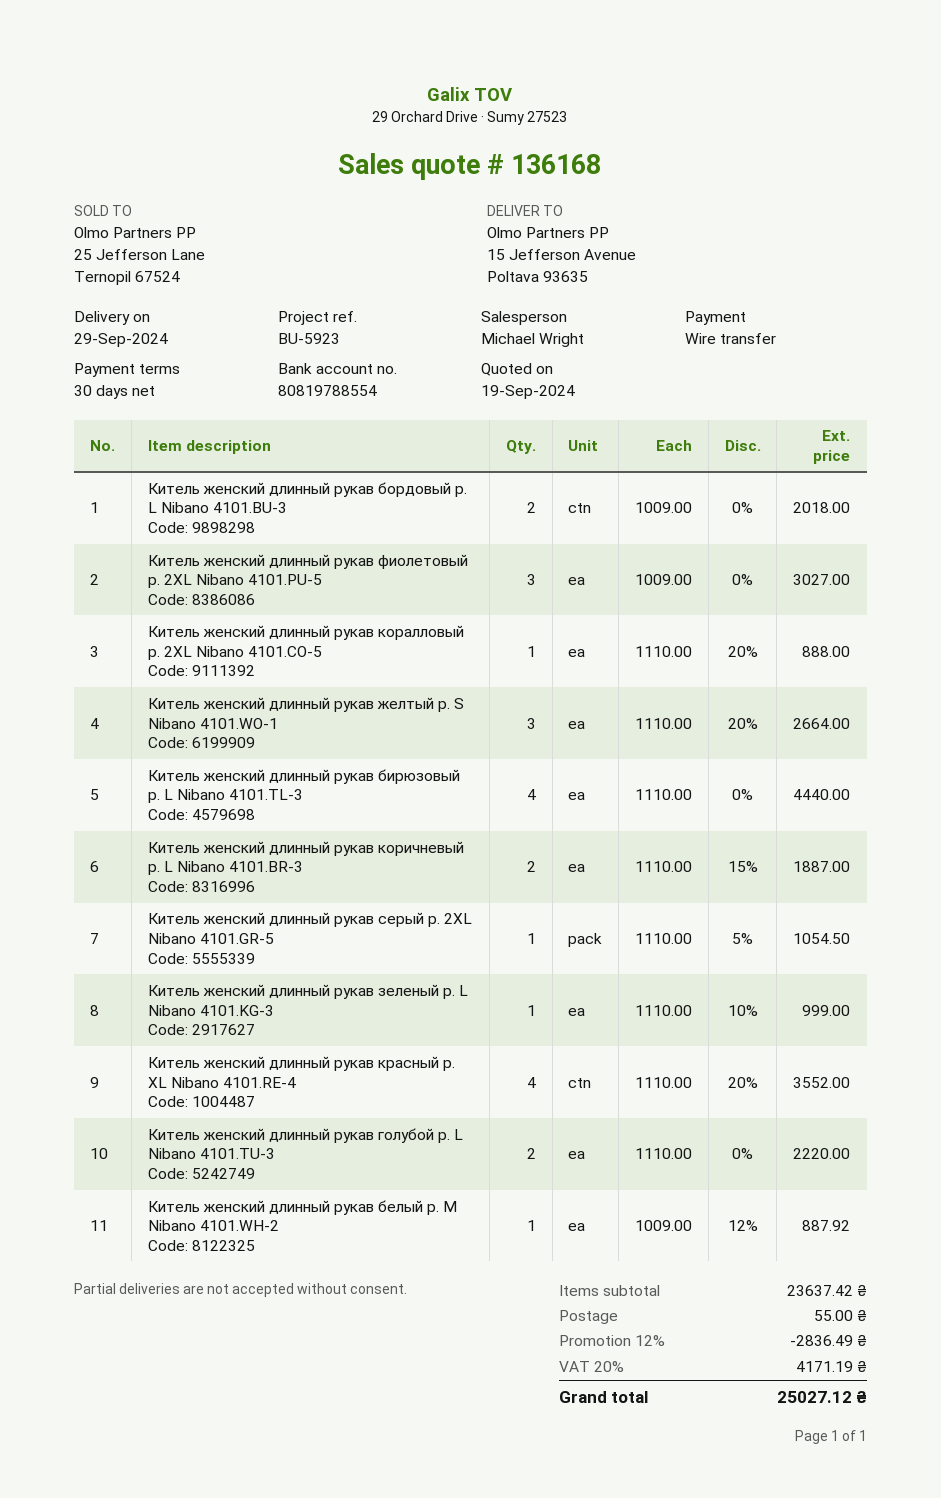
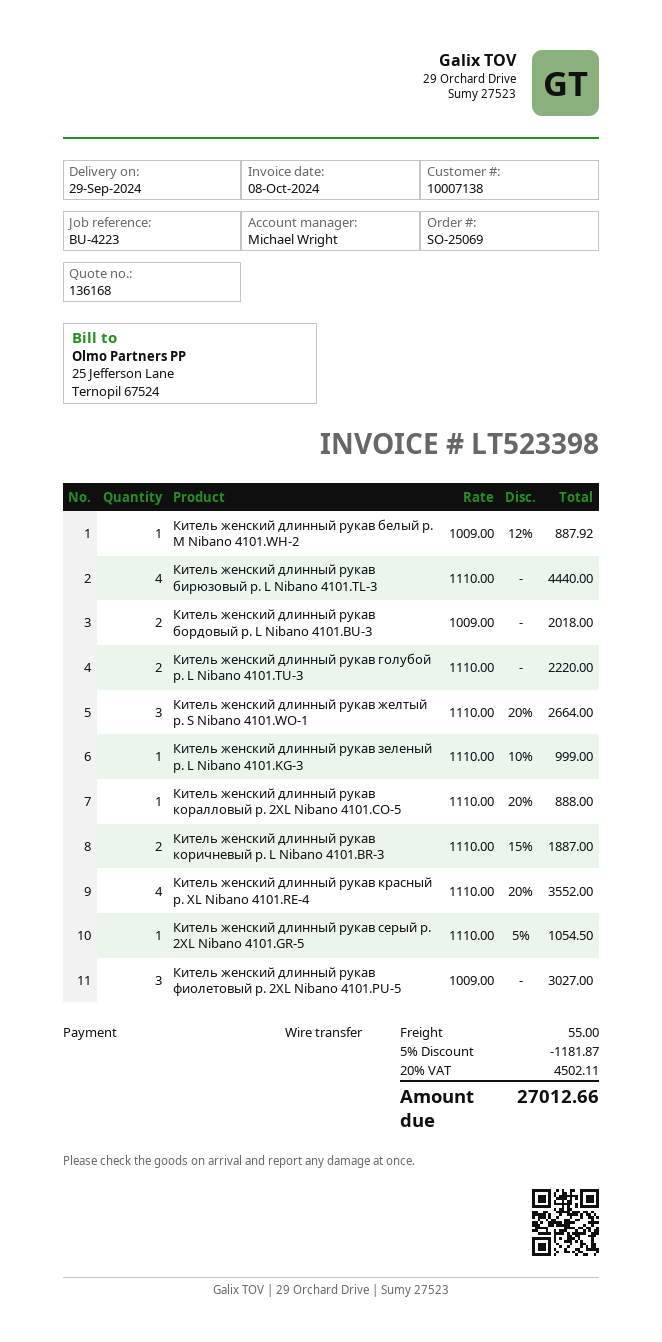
reference: BU-5923 -> BU-4223
discount: 12% = 2836.49 -> 5% = 1181.87
tax: 20% = 4171.19 -> 20% = 4502.11
total: 25027.12 -> 27012.66

